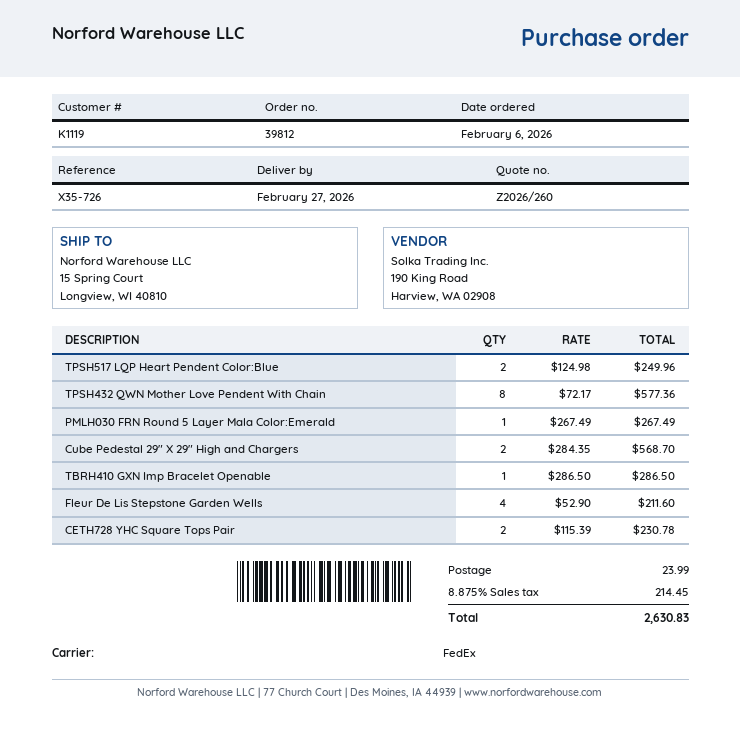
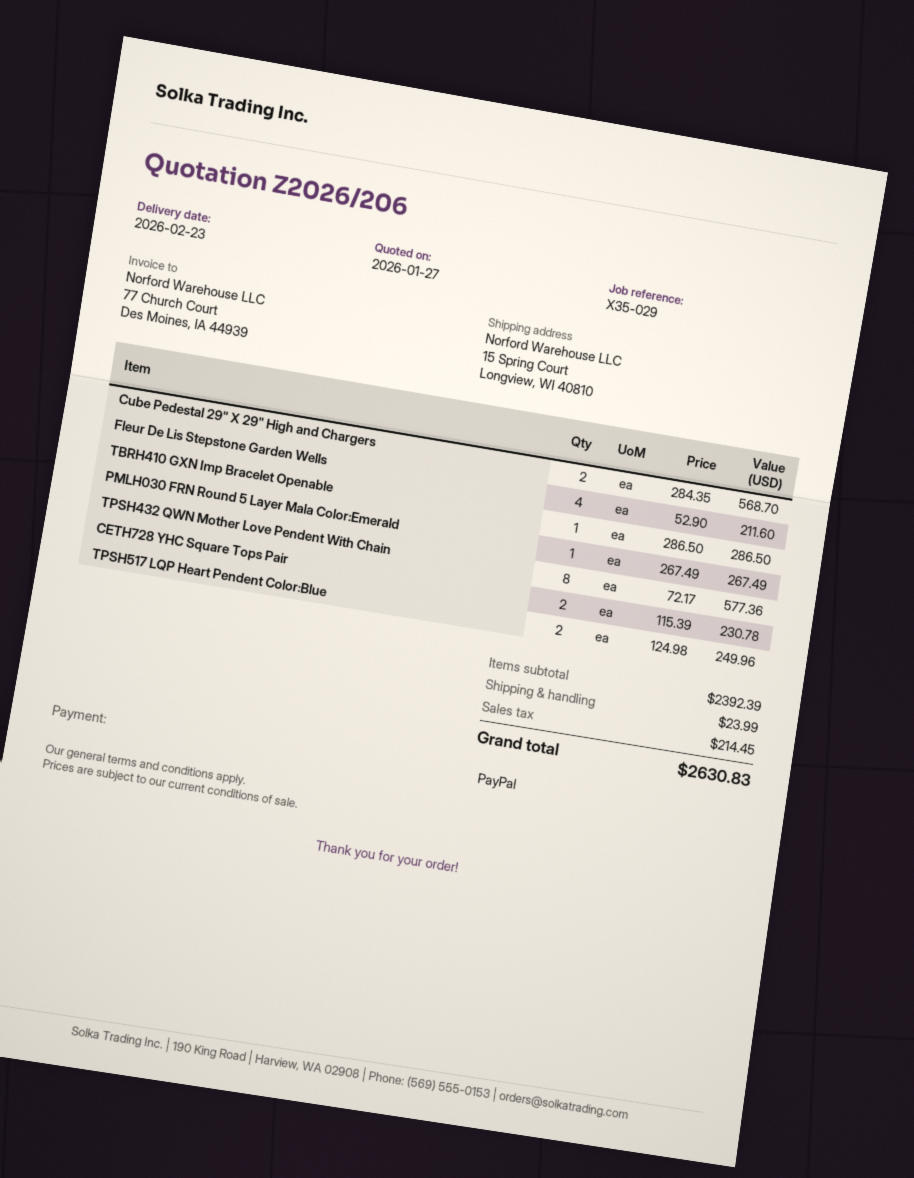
quote number: Z2026/260 -> Z2026/206
delivery date: 2026-02-27 -> 2026-02-23
reference: X35-726 -> X35-029

